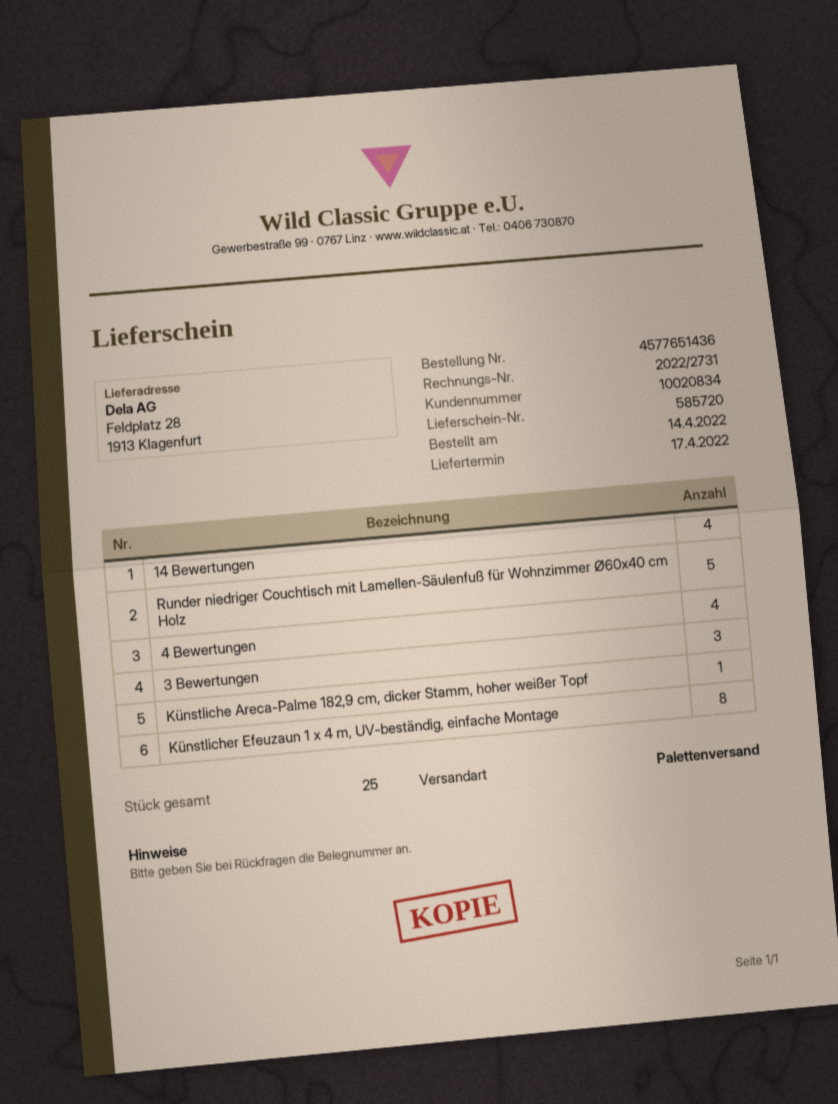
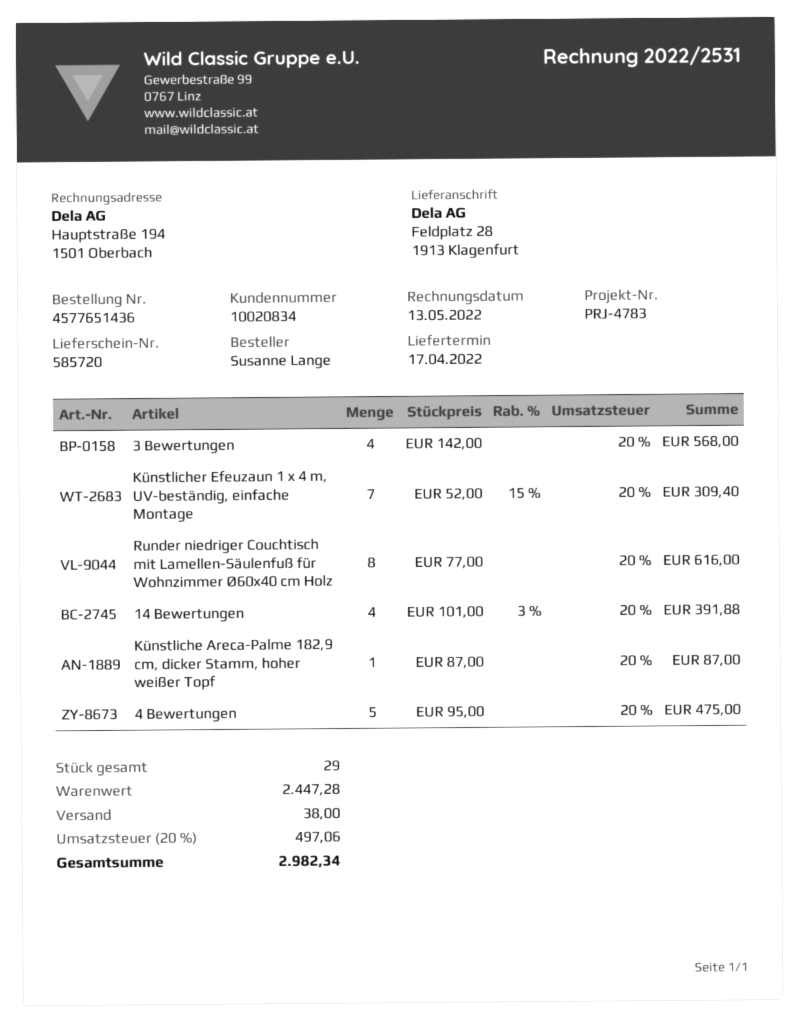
invoice number: 2022/2731 -> 2022/2531
Runder niedriger Couchtisch mit Lamellen-Säulenfuß für Wohnzimmer Ø60x40 cm Holz: 5 -> 8
4 Bewertungen: 4 -> 5
3 Bewertungen: 3 -> 4
Künstlicher Efeuzaun 1 x 4 m, UV-beständig, einfache Montage: 8 -> 7
total quantity: 25 -> 29

